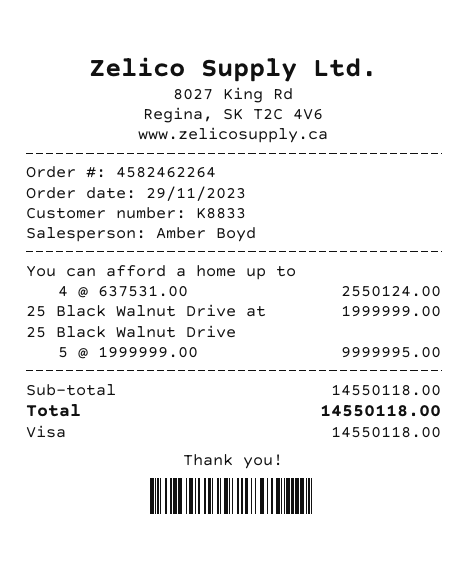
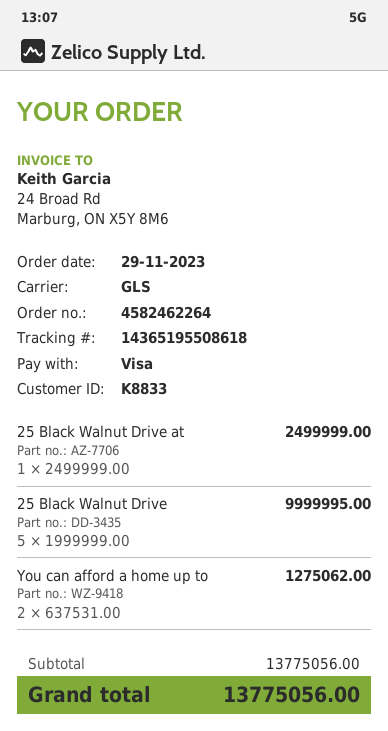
You can afford a home up to: 4 x 637531.00 = 2550124.00 -> 2 x 637531.00 = 1275062.00
25 Black Walnut Drive at: 1 x 1999999.00 = 1999999.00 -> 1 x 2499999.00 = 2499999.00
subtotal: 14550118.00 -> 13775056.00
total: 14550118.00 -> 13775056.00

